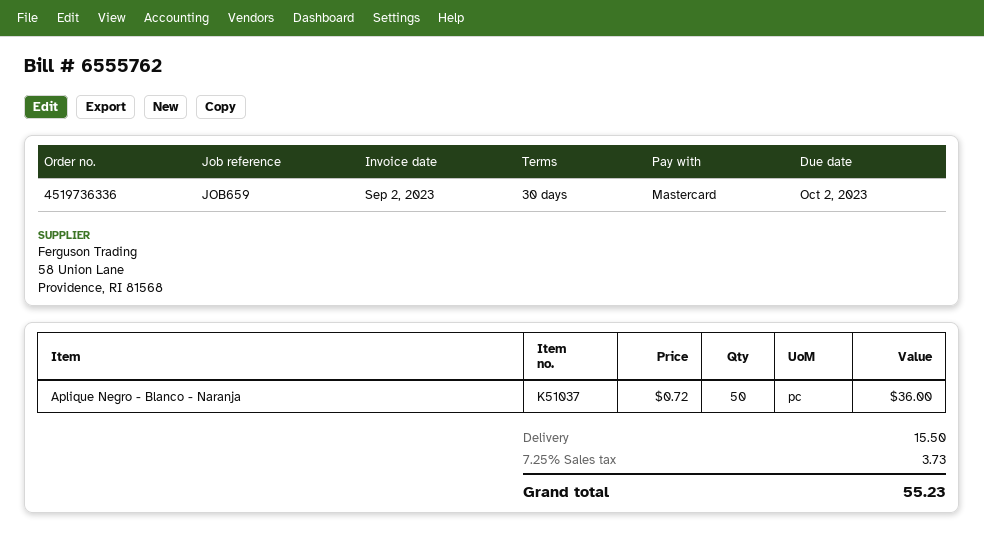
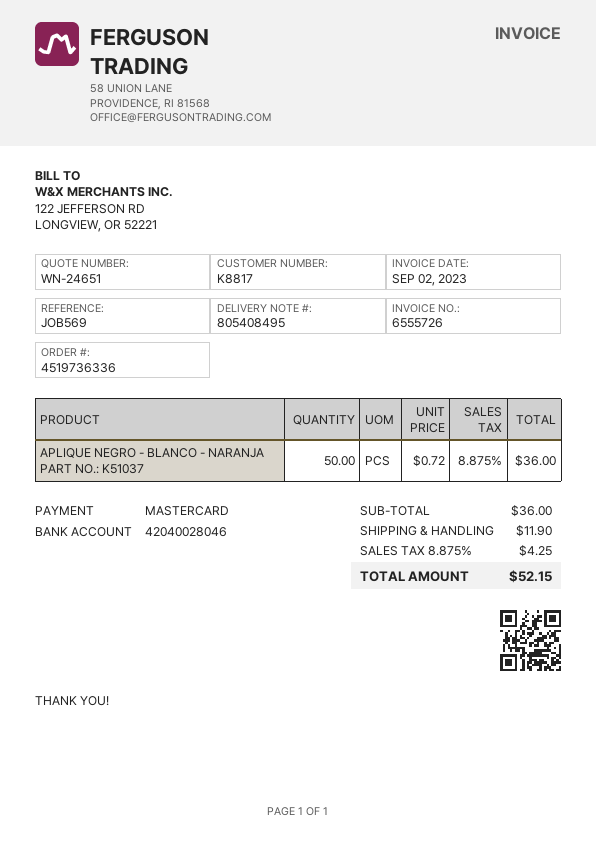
invoice number: 6555762 -> 6555726
reference: JOB659 -> JOB569
shipping: 15.50 -> 11.90
tax: 7.25% = 3.73 -> 8.875% = 4.25
total: 55.23 -> 52.15

